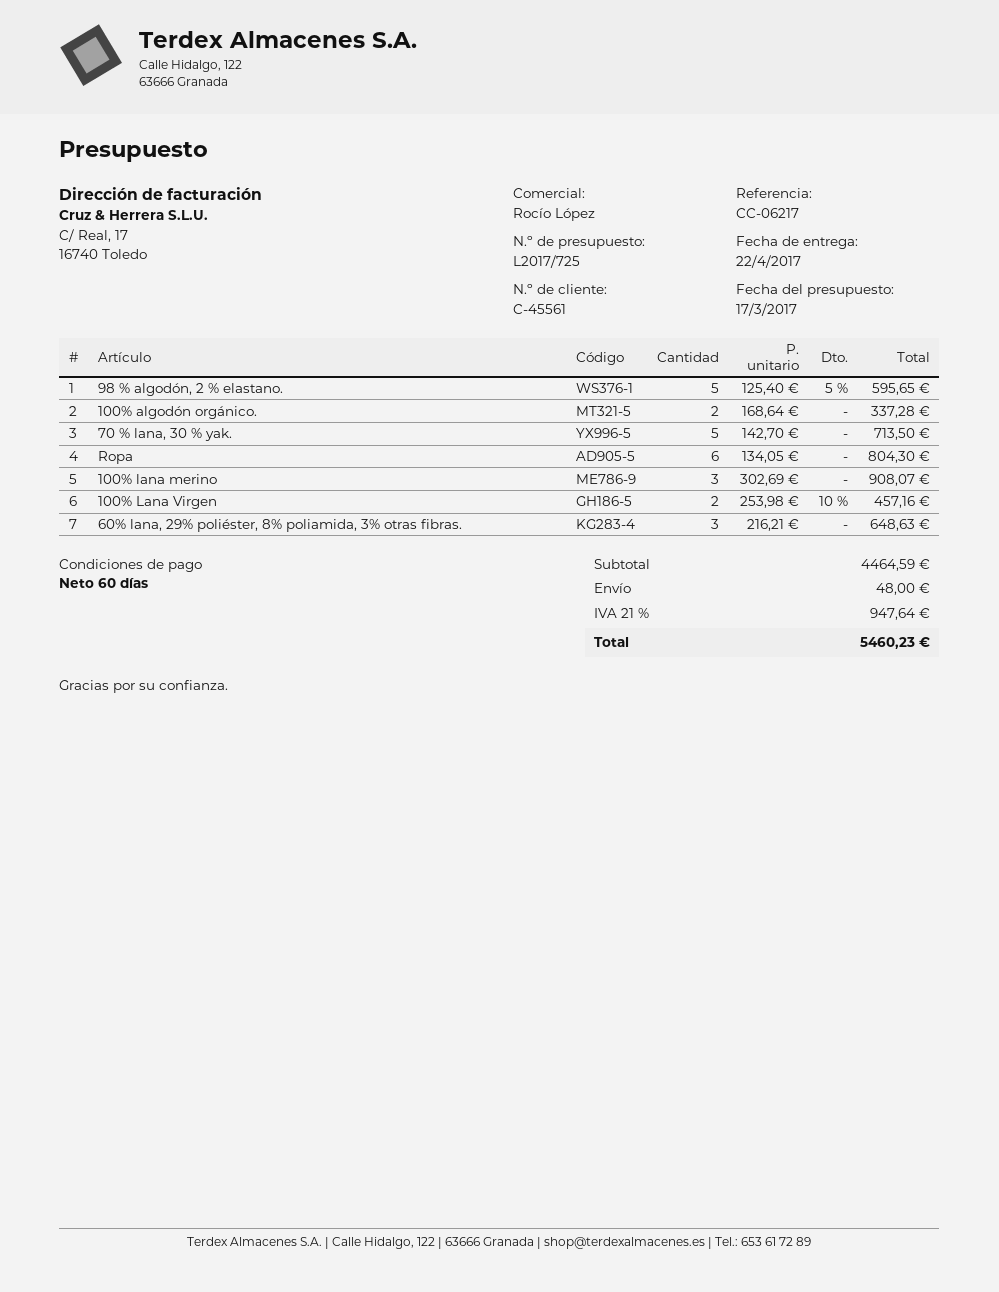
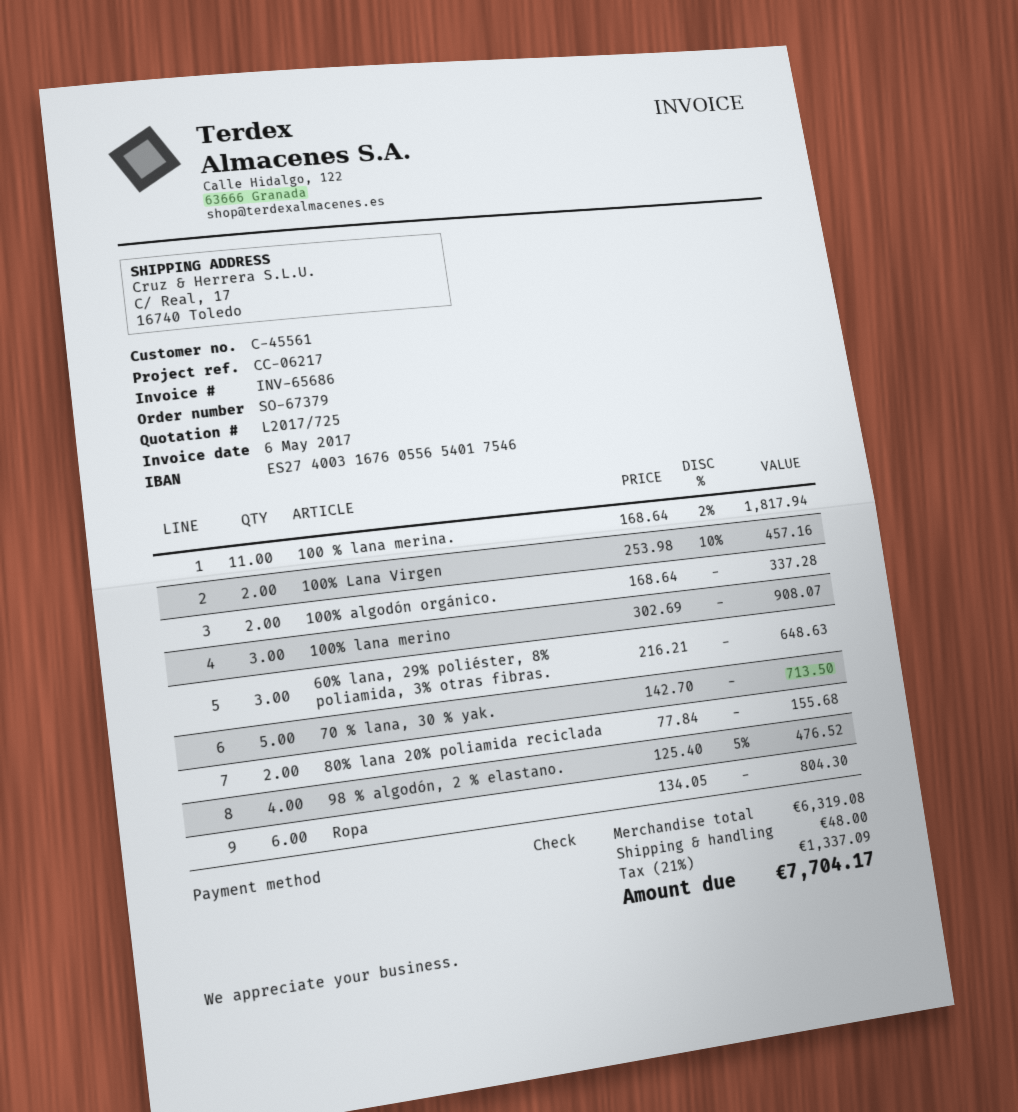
98 % algodón, 2 % elastano.: 5 x 125.40 - 5% = 595.65 -> 4 x 125.40 - 5% = 476.52
100 % lana merina.: none -> 11 x 168.64 - 2% = 1817.94
80% lana 20% poliamida reciclada: none -> 2 x 77.84 = 155.68
subtotal: 4464.59 -> 6319.08
tax: 21% = 947.64 -> 21% = 1337.09
total: 5460.23 -> 7704.17

